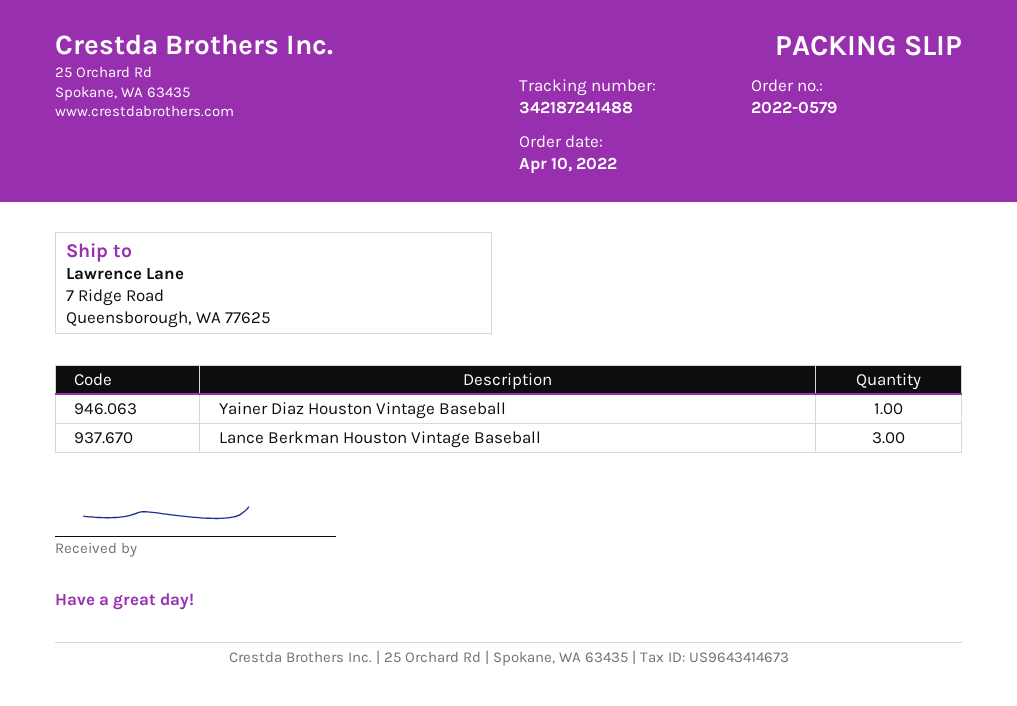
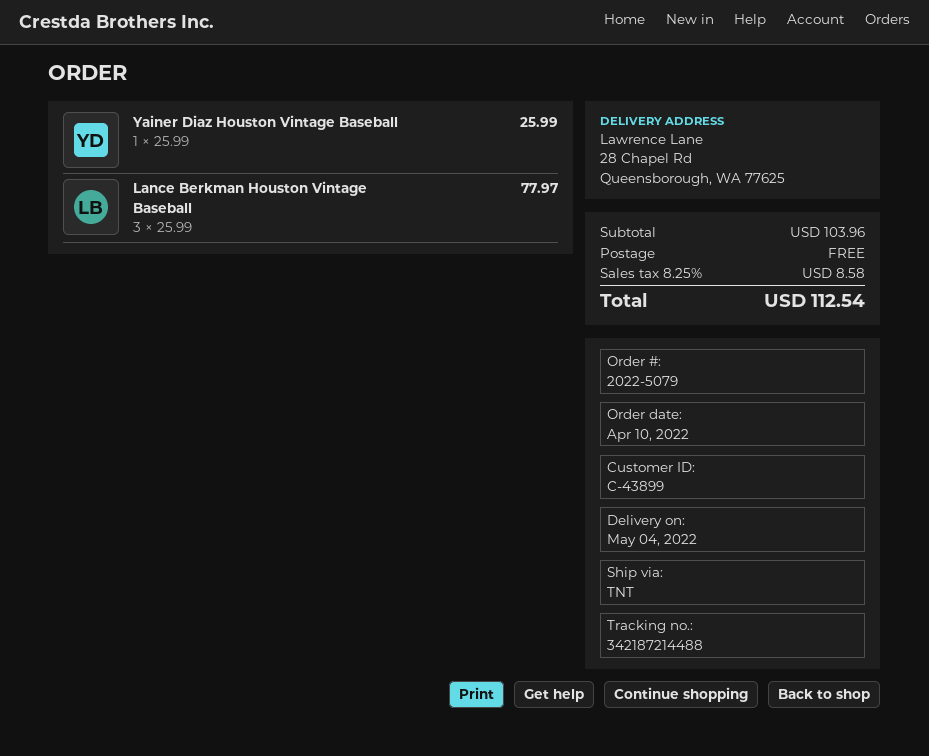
order number: 2022-0579 -> 2022-5079
tracking number: 342187241488 -> 342187214488
ship to: 7 Ridge Road, Queensborough, WA 77625 -> 28 Chapel Rd, Queensborough, WA 77625

